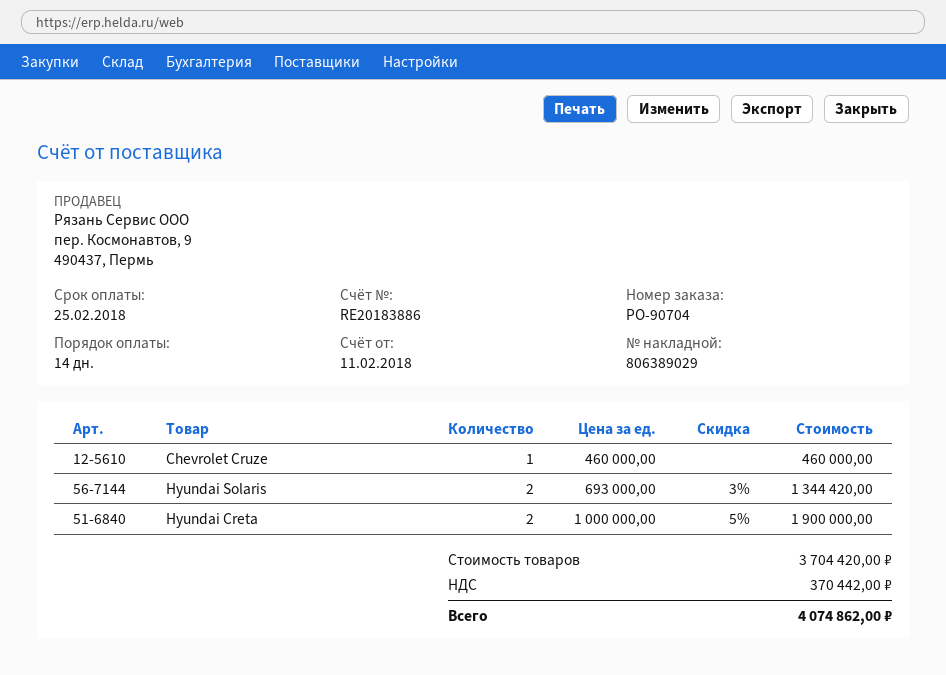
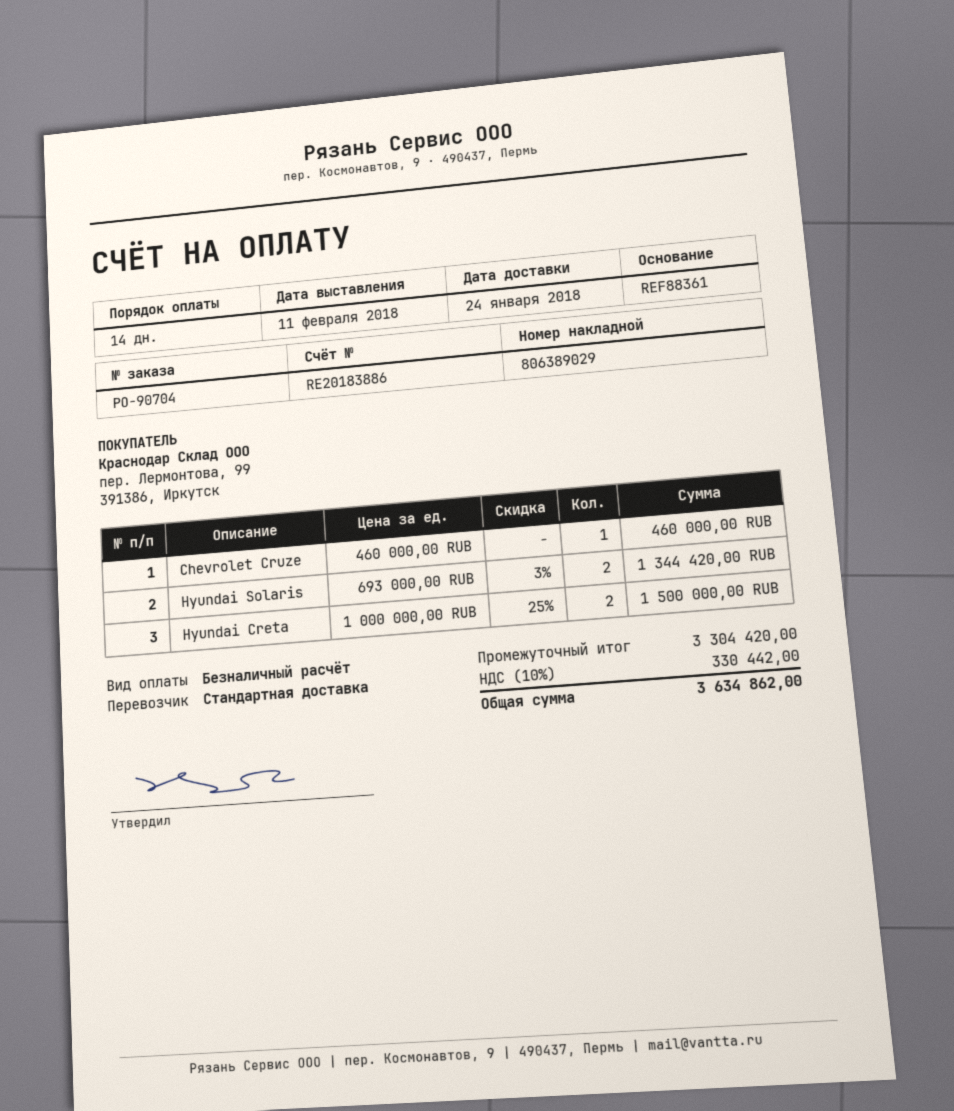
Hyundai Creta: 2 x 1000000.00 - 5% = 1900000.00 -> 2 x 1000000.00 - 25% = 1500000.00
subtotal: 3704420.00 -> 3304420.00
tax: 370442.00 -> 330442.00
total: 4074862.00 -> 3634862.00

